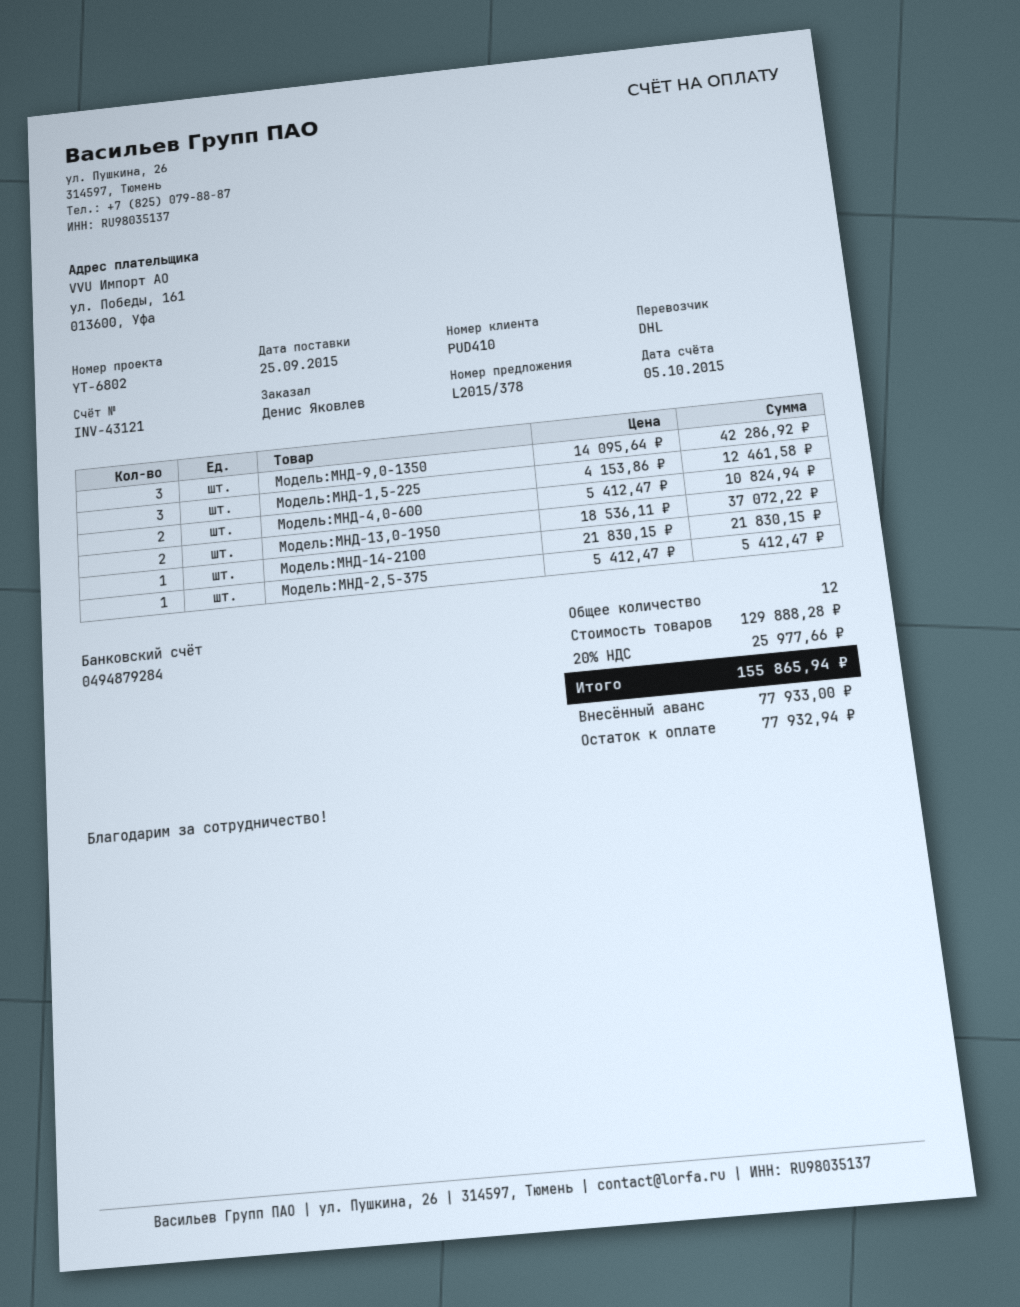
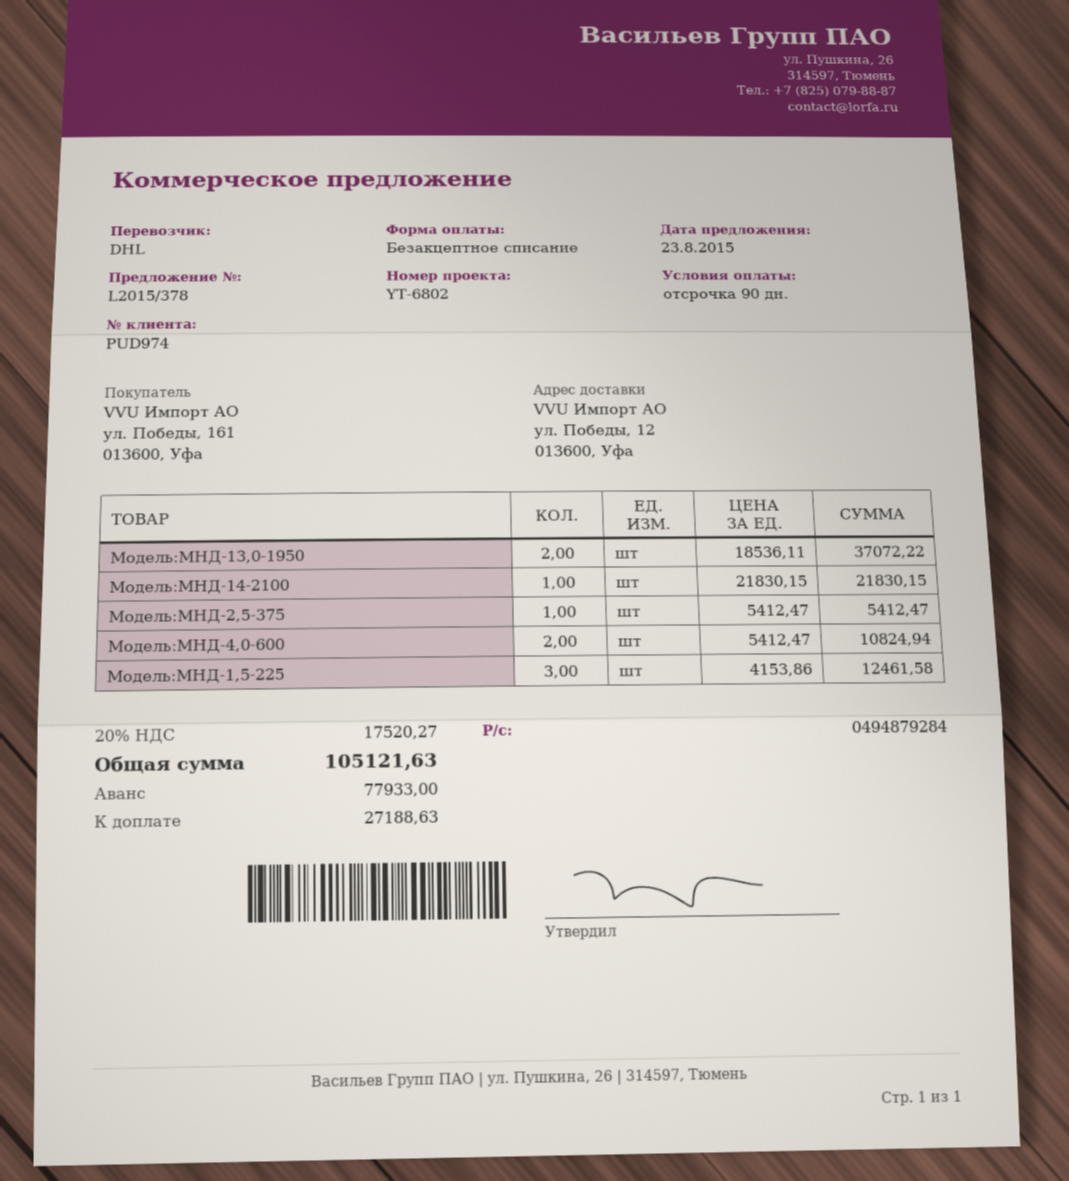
customer number: PUD410 -> PUD974
Модель:МНД-9,0-1350: 3 x 14095.64 = 42286.92 -> none
tax: 20% = 25977.66 -> 20% = 17520.27
total: 155865.94 -> 105121.63
balance: 77932.94 -> 27188.63

